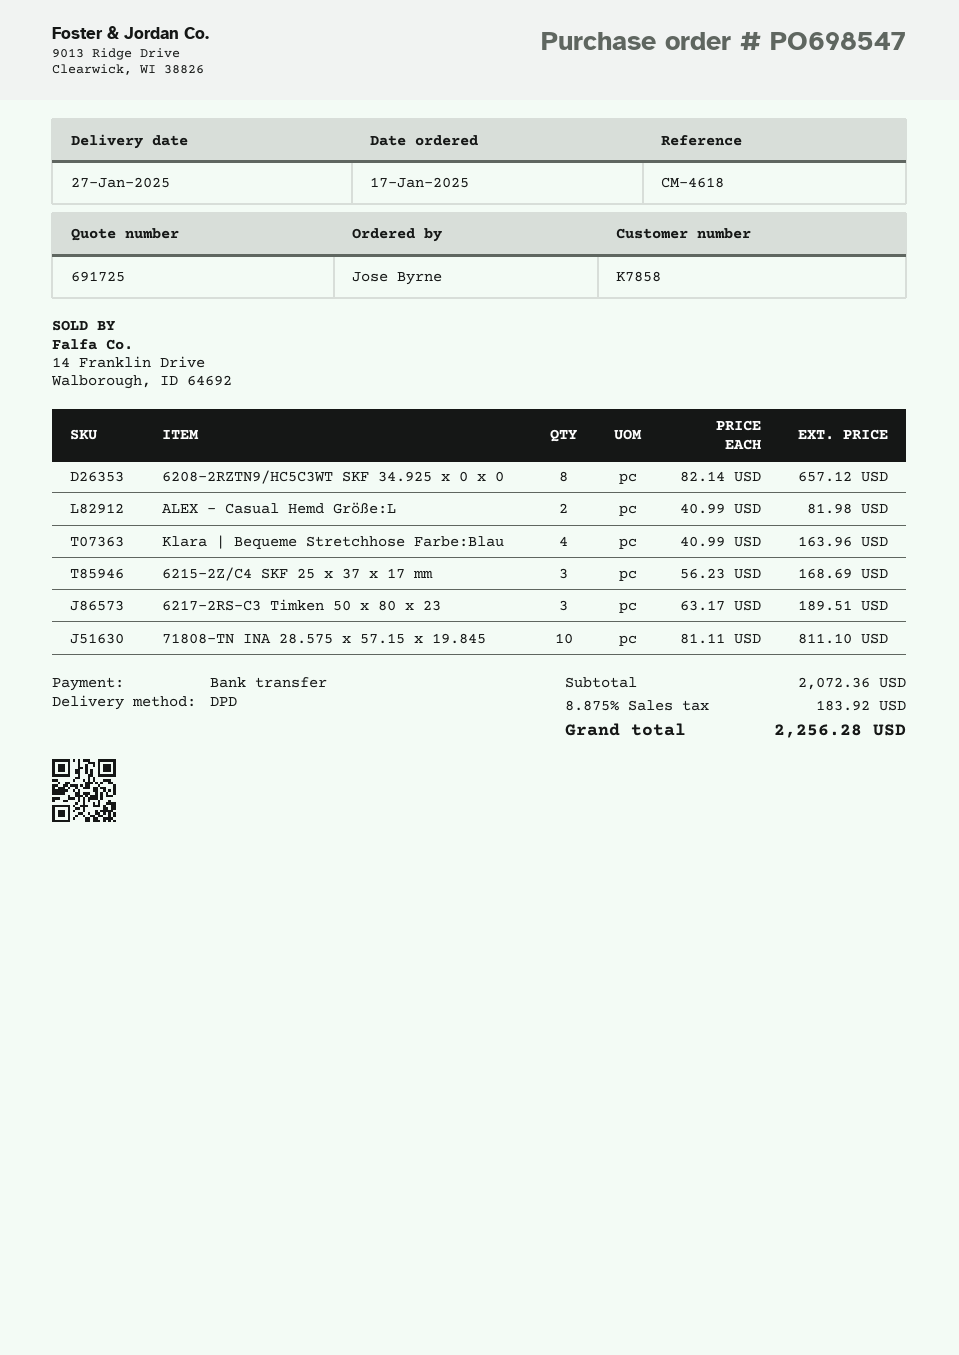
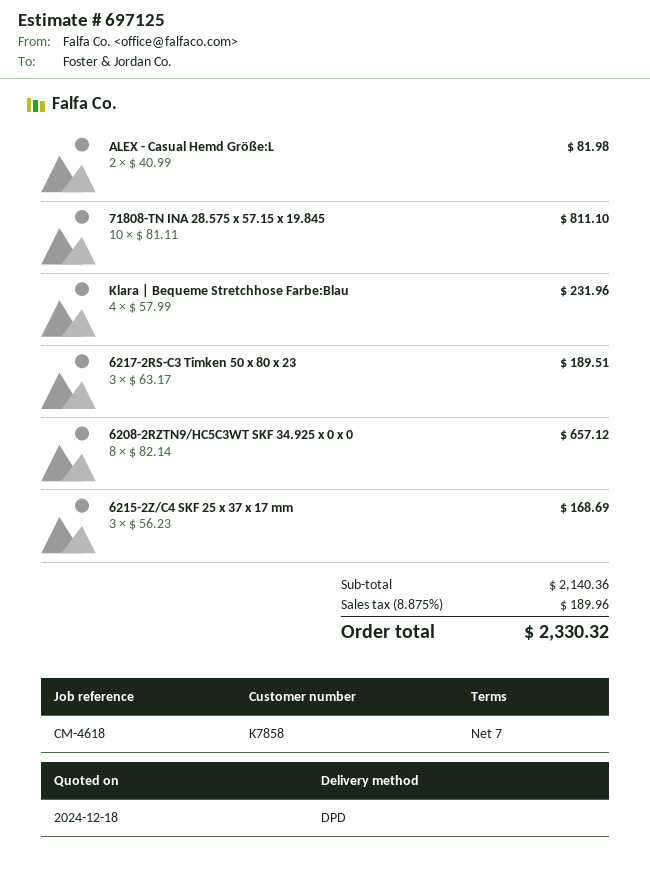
quote number: 691725 -> 697125
Klara | Bequeme Stretchhose Farbe:Blau: 4 x 40.99 = 163.96 -> 4 x 57.99 = 231.96
subtotal: 2072.36 -> 2140.36
tax: 8.875% = 183.92 -> 8.875% = 189.96
total: 2256.28 -> 2330.32

